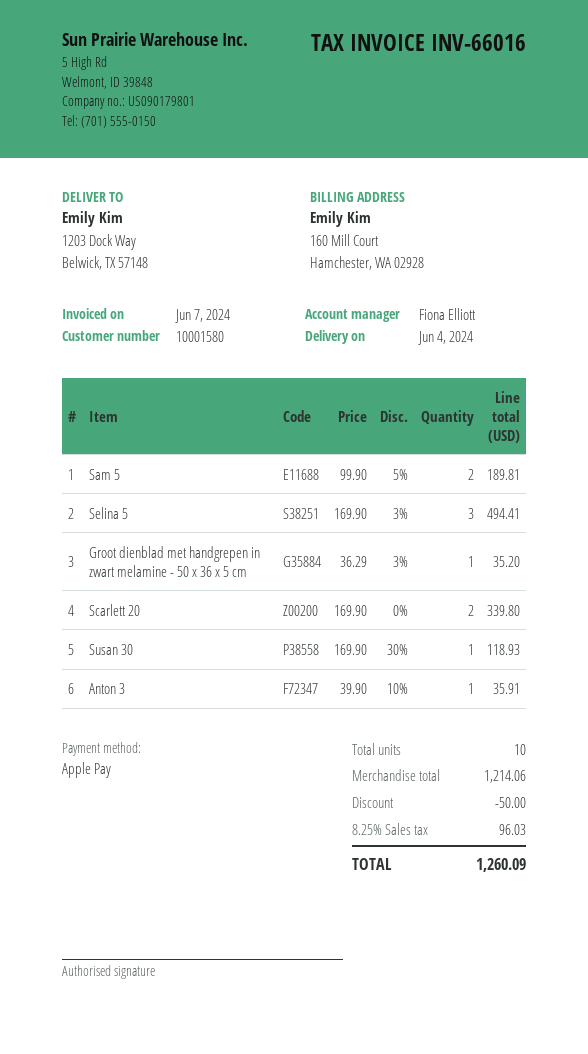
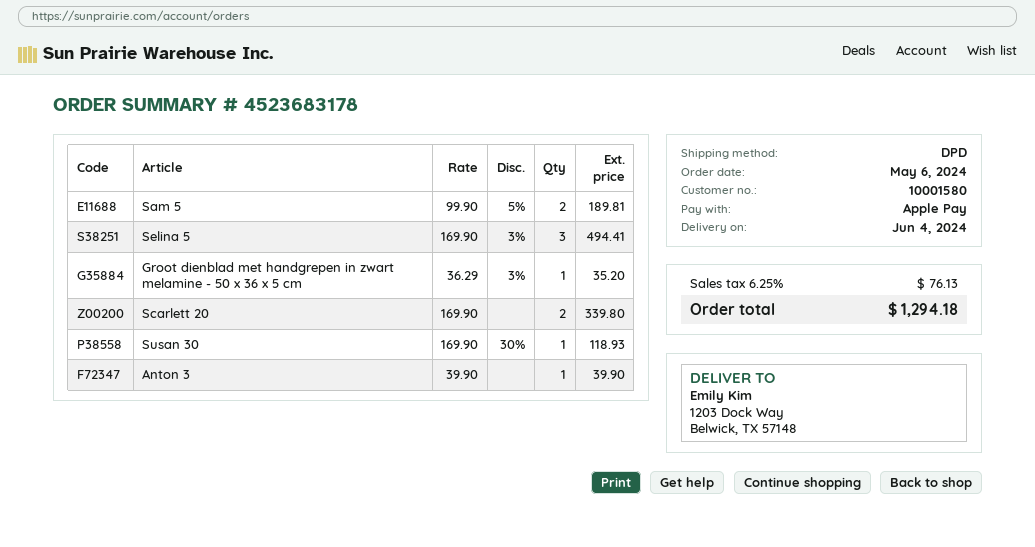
Anton 3: 1 x 39.90 - 10% = 35.91 -> 1 x 39.90 = 39.90
discount: 50.00 -> none
tax: 8.25% = 96.03 -> 6.25% = 76.13
total: 1260.09 -> 1294.18

